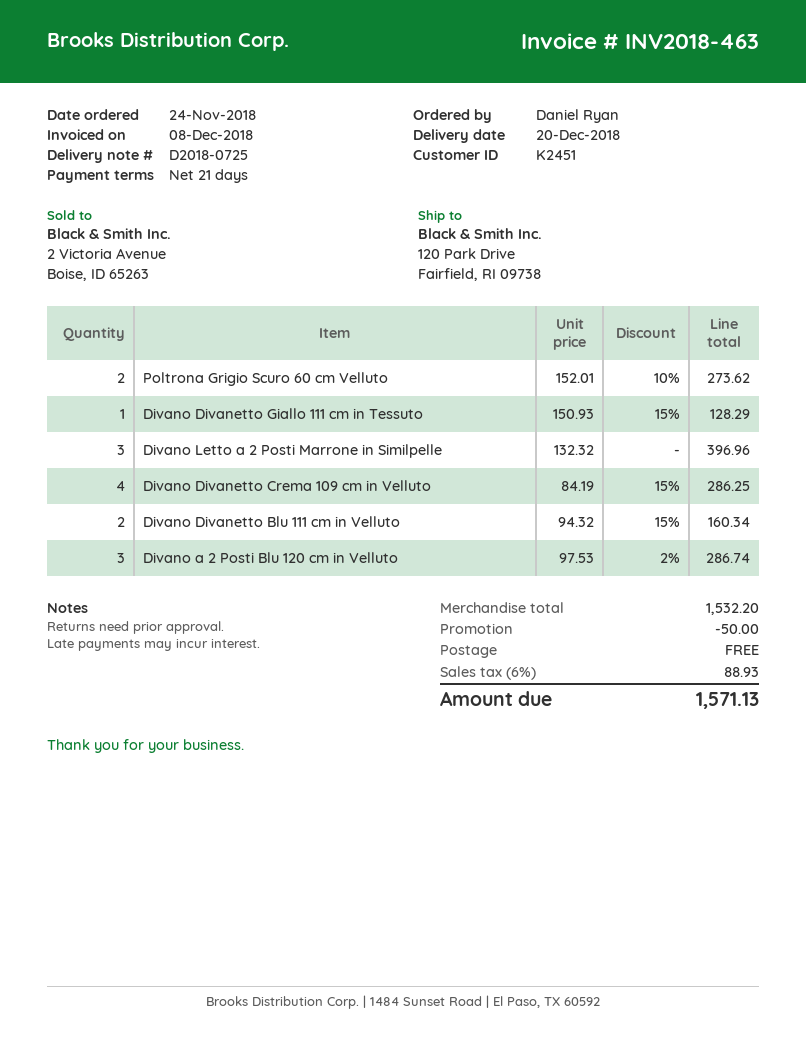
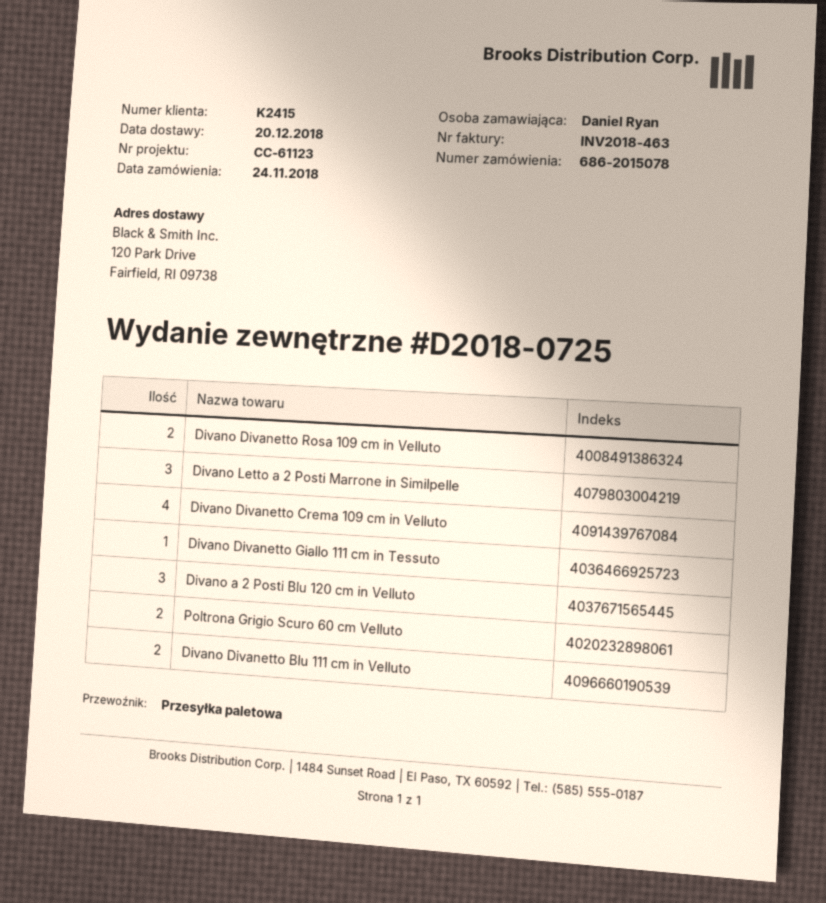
customer number: K2451 -> K2415
Divano Divanetto Rosa 109 cm in Velluto: none -> 2

